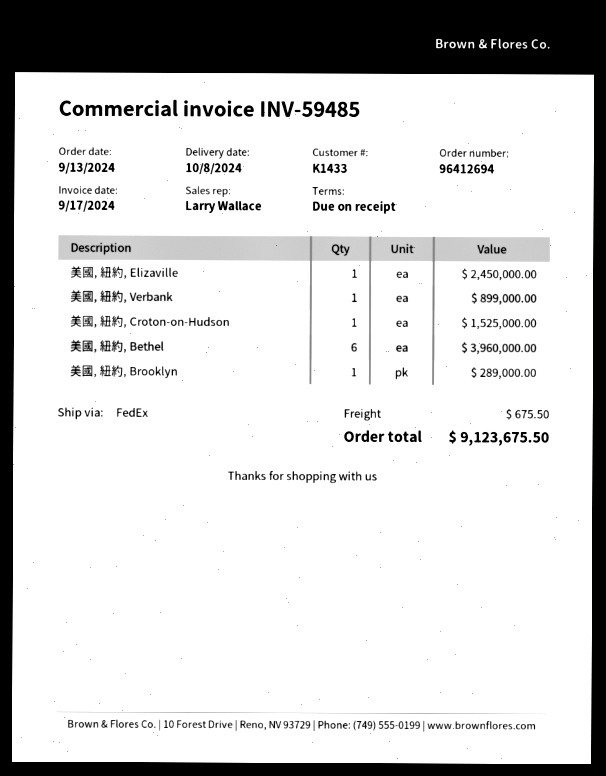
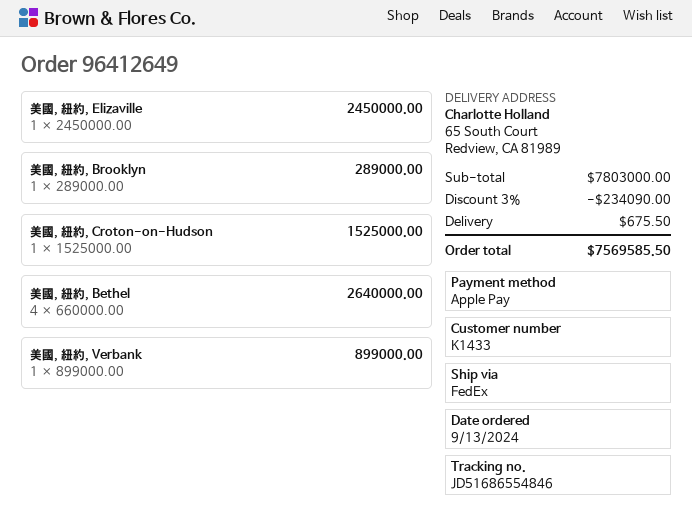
order number: 96412694 -> 96412649
美國, 紐約, Bethel: 6 for 3960000.00 -> 4 for 2640000.00
discount: none -> 3% = 234090.00
total: 9123675.50 -> 7569585.50

